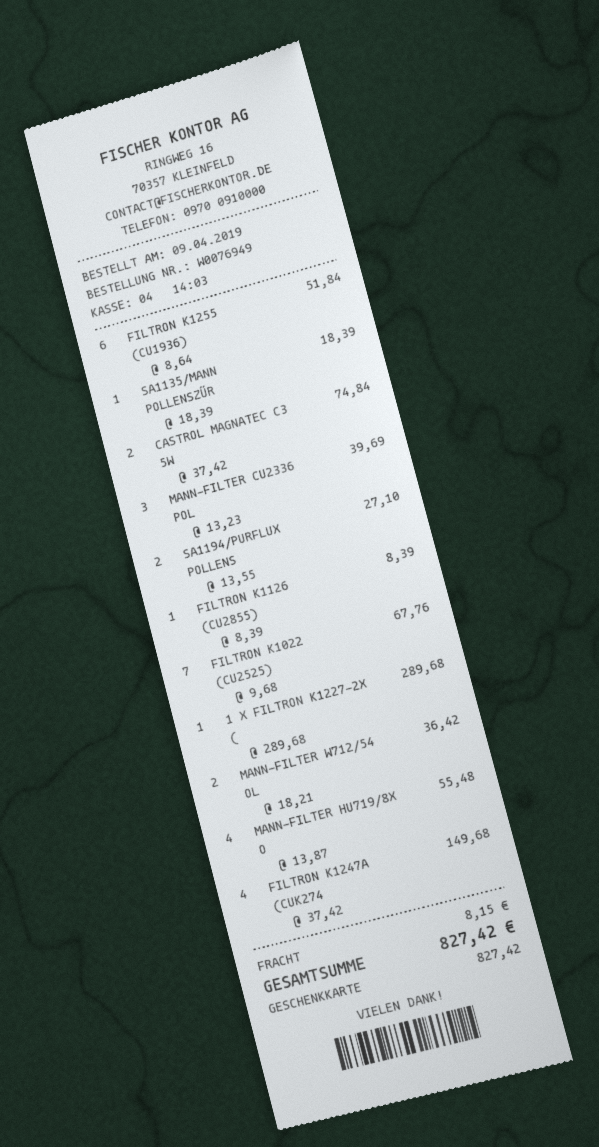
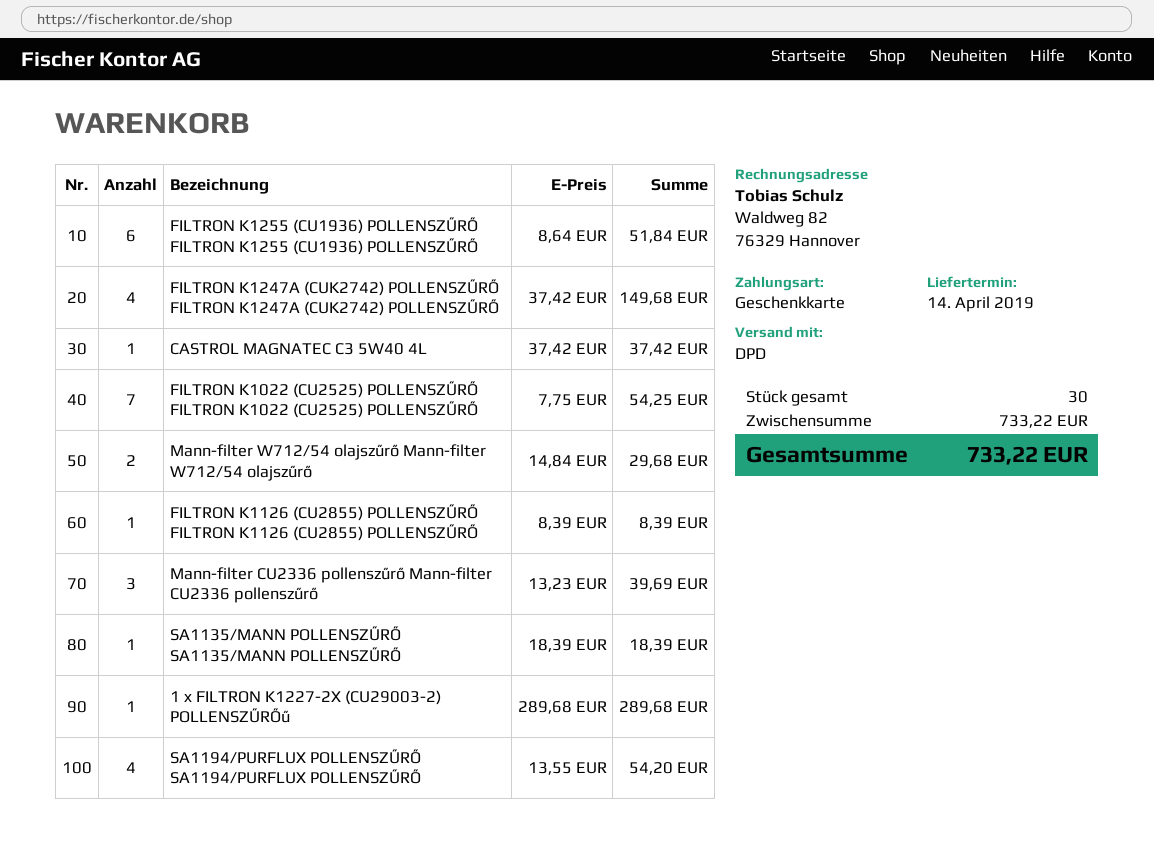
CASTROL MAGNATEC C3 5W: 2 x 37.42 = 74.84 -> 1 x 37.42 = 37.42
SA1194/PURFLUX POLLENS: 2 x 13.55 = 27.10 -> 4 x 13.55 = 54.20
FILTRON K1022 (CU2525): 7 x 9.68 = 67.76 -> 7 x 7.75 = 54.25
MANN-FILTER W712/54 OL: 2 x 18.21 = 36.42 -> 2 x 14.84 = 29.68
MANN-FILTER HU719/8X O: 4 x 13.87 = 55.48 -> none
shipping: 8.15 -> none
total: 827.42 -> 733.22

